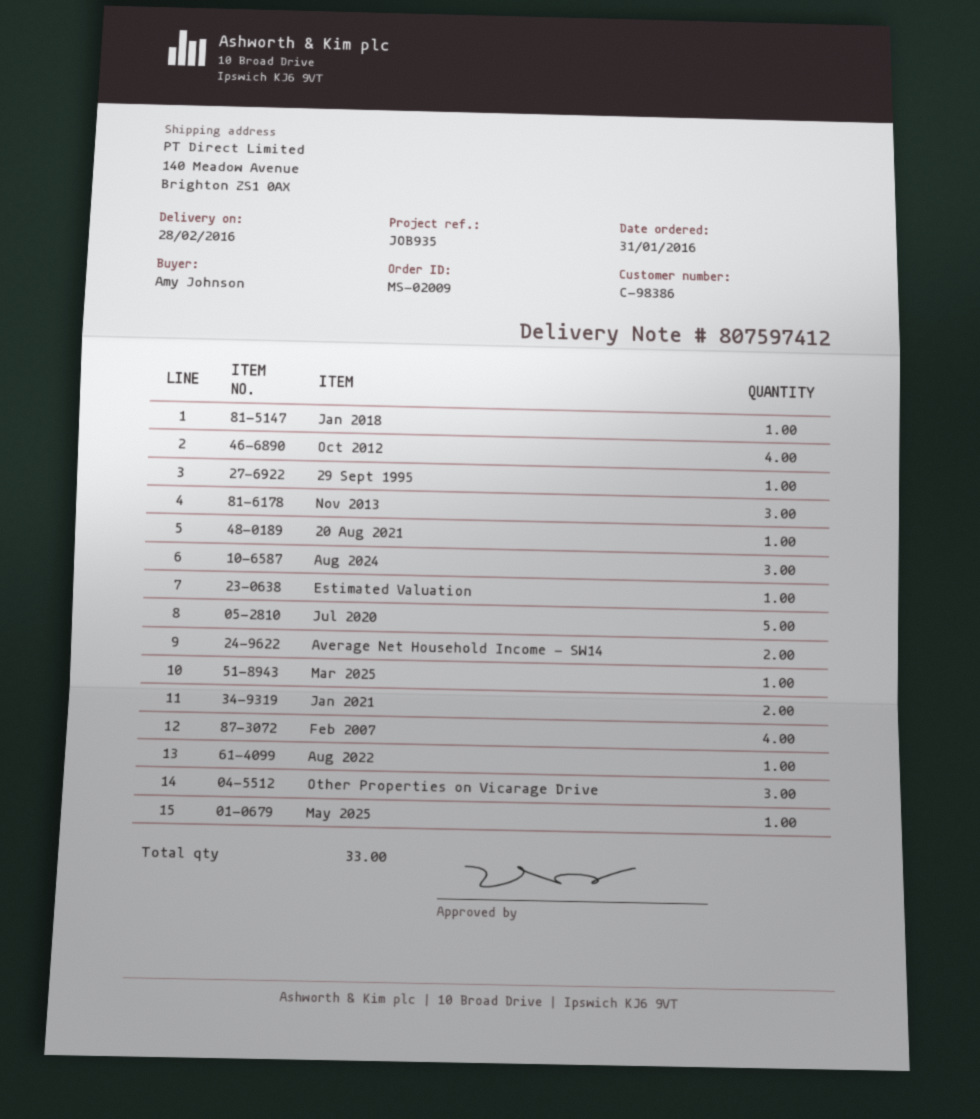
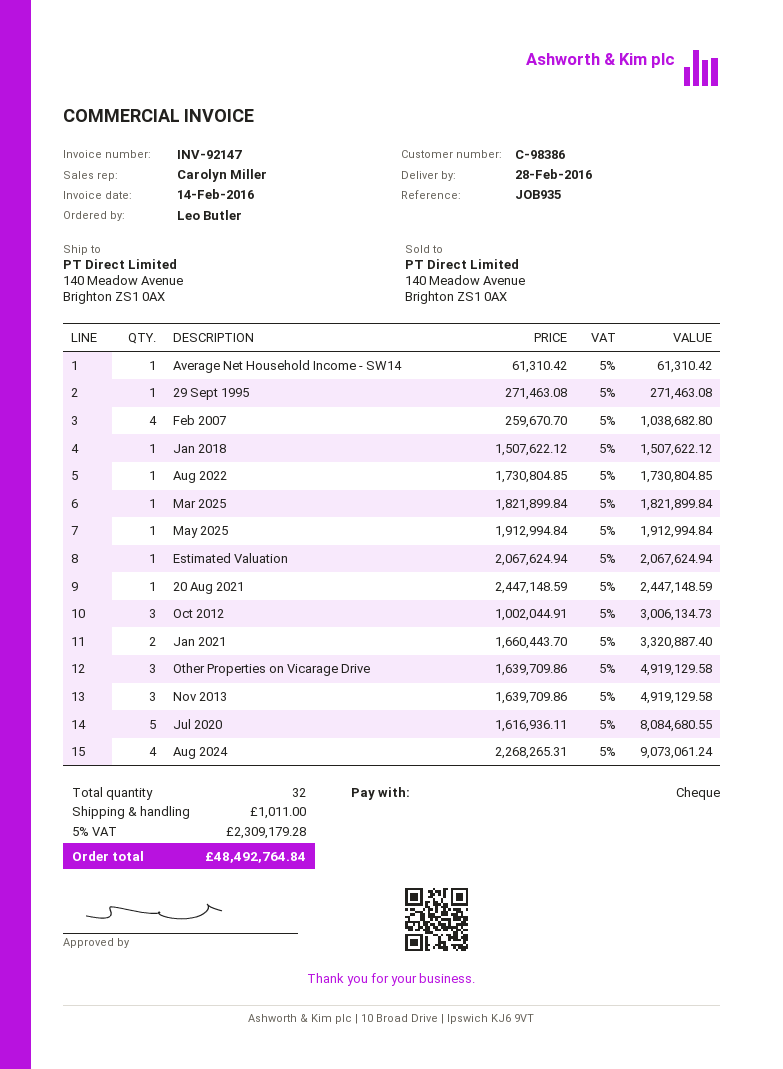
ordered by: Amy Johnson -> Leo Butler
Oct 2012: 4 -> 3
Aug 2024: 3 -> 4
Average Net Household Income - SW14: 2 -> 1
total quantity: 33 -> 32

